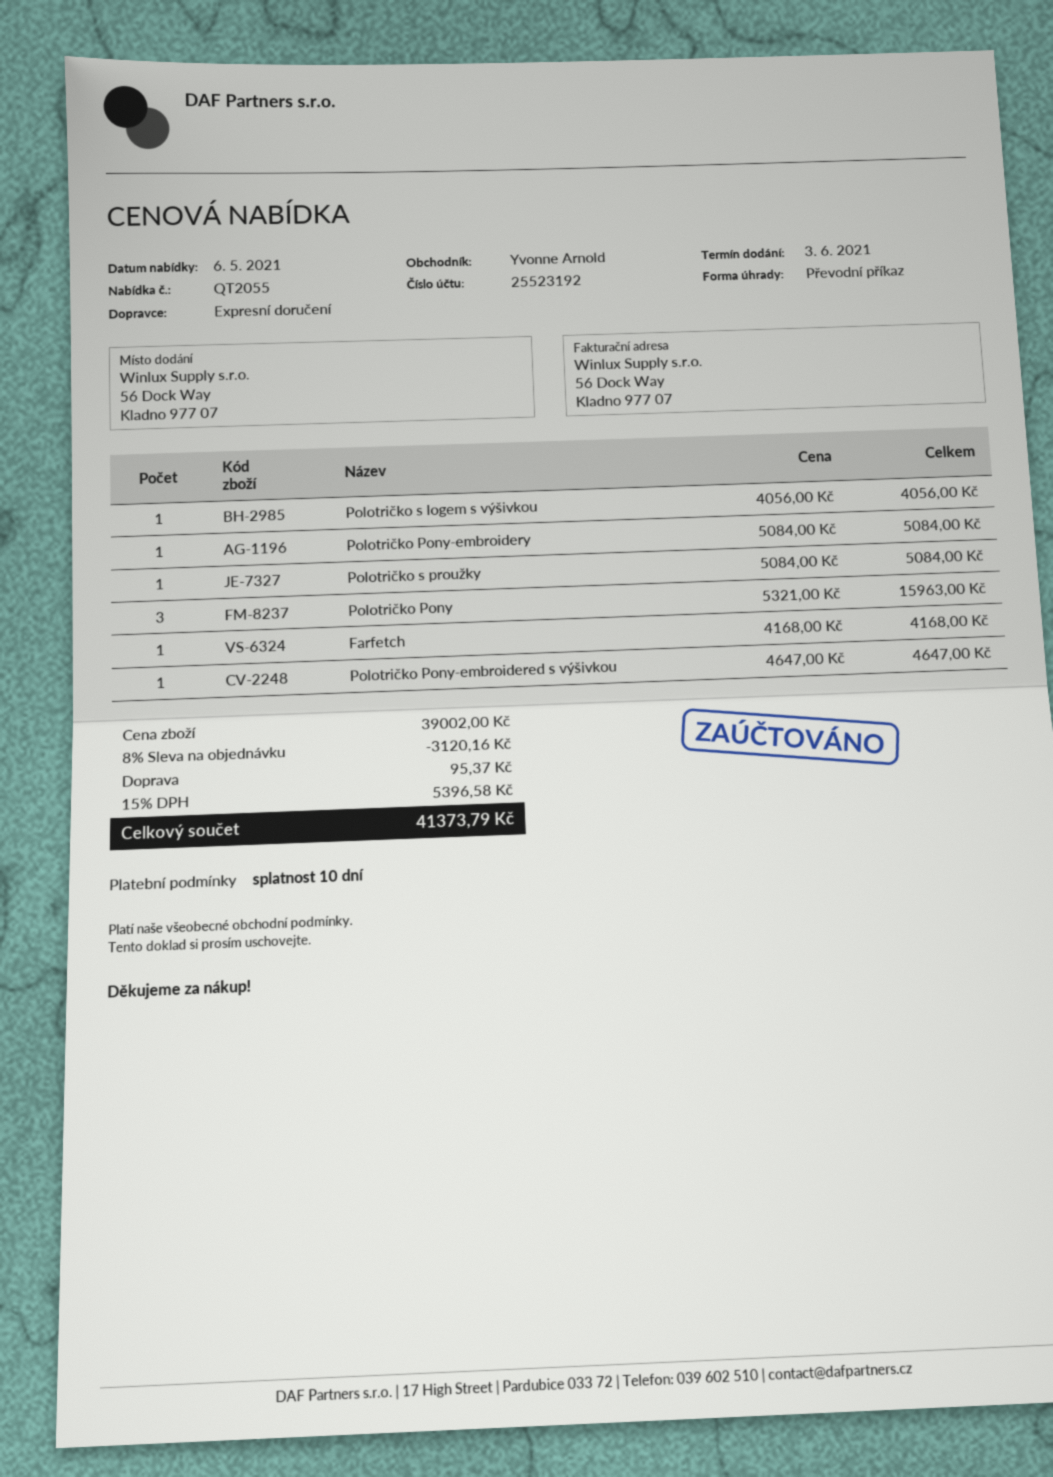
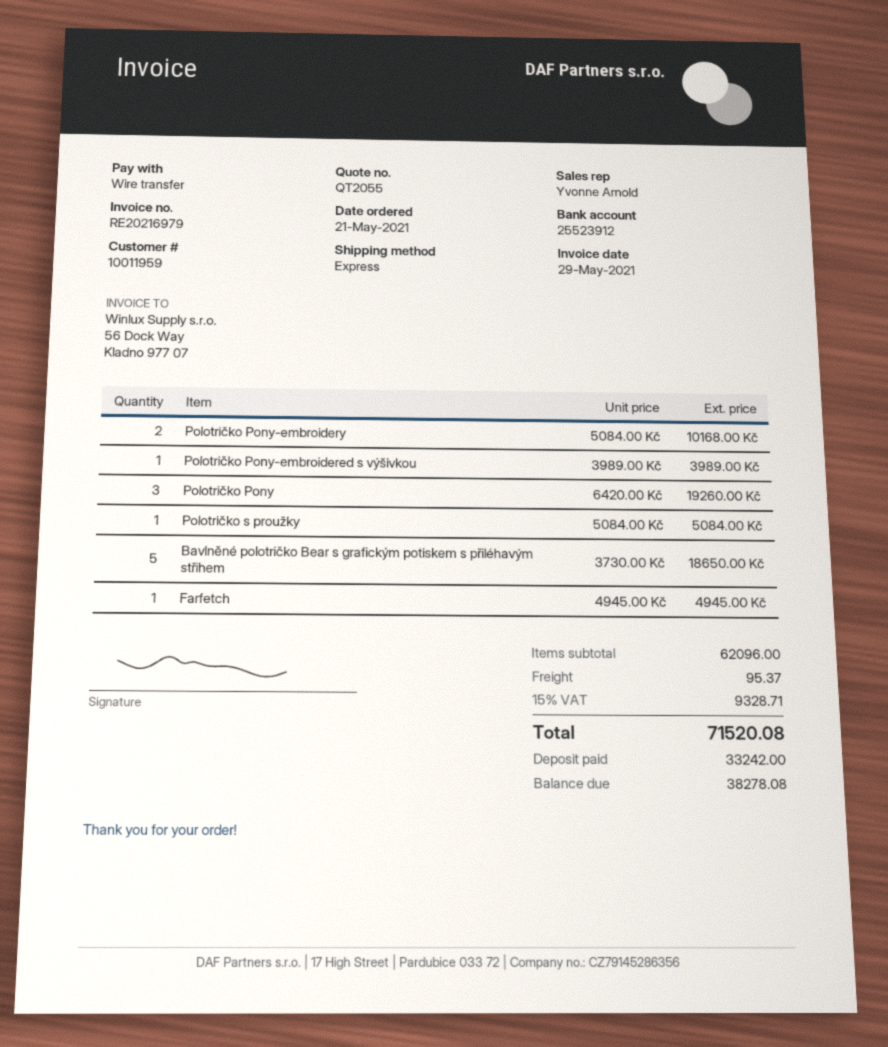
bank account: 25523192 -> 25523912
Polotričko s logem s výšivkou: 1 x 4056.00 = 4056.00 -> none
Polotričko Pony-embroidery: 1 x 5084.00 = 5084.00 -> 2 x 5084.00 = 10168.00
Polotričko Pony: 3 x 5321.00 = 15963.00 -> 3 x 6420.00 = 19260.00
Farfetch: 1 x 4168.00 = 4168.00 -> 1 x 4945.00 = 4945.00
Polotričko Pony-embroidered s výšivkou: 1 x 4647.00 = 4647.00 -> 1 x 3989.00 = 3989.00
Bavlněné polotričko Bear s grafickým potiskem s přiléhavým střihem: none -> 5 x 3730.00 = 18650.00
subtotal: 39002.00 -> 62096.00
discount: 8% = 3120.16 -> none
tax: 15% = 5396.58 -> 15% = 9328.71
total: 41373.79 -> 71520.08

